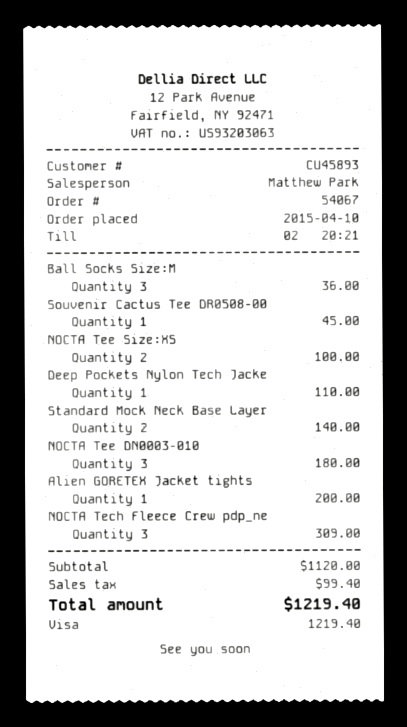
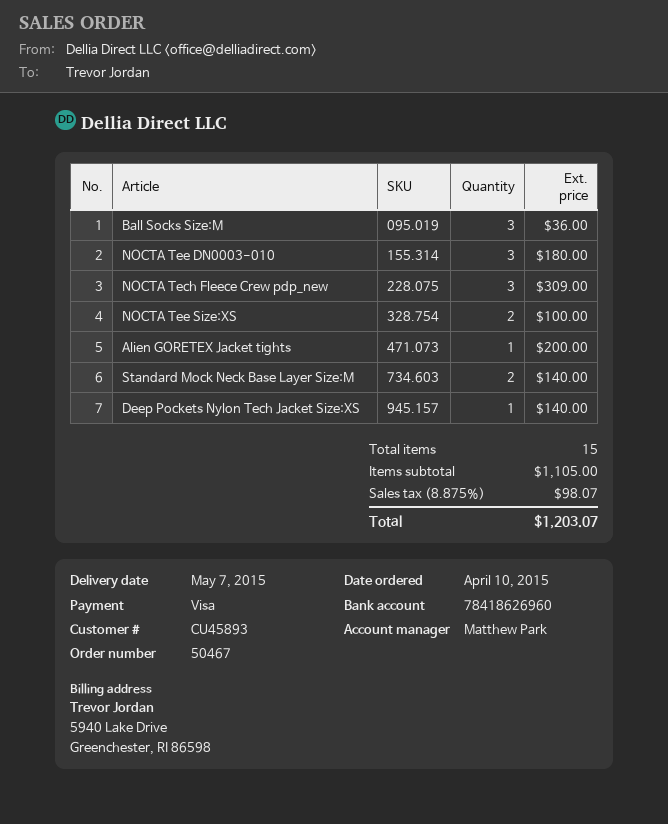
order number: 54067 -> 50467
Souvenir Cactus Tee DR0508-00: 1 for 45.00 -> none
Deep Pockets Nylon Tech Jacke: 1 for 110.00 -> 1 for 140.00
subtotal: 1120.00 -> 1105.00
tax: 99.40 -> 98.07
total: 1219.40 -> 1203.07

